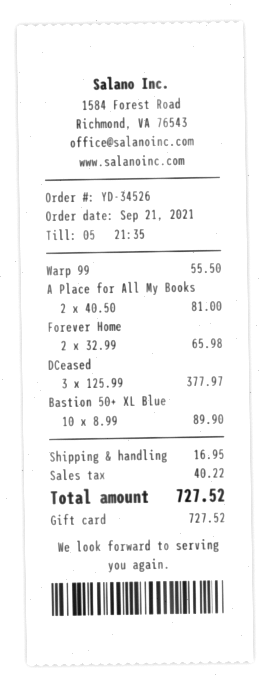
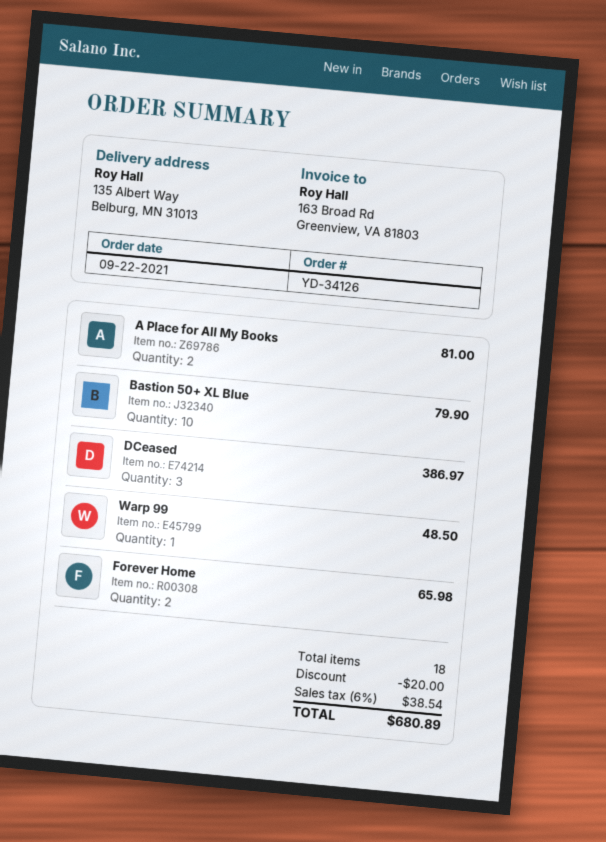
order number: YD-34526 -> YD-34126
order date: 2021-09-21 -> 2021-09-22
Warp 99: 1 for 55.50 -> 1 for 48.50
DCeased: 3 for 377.97 -> 3 for 386.97
Bastion 50+ XL Blue: 10 for 89.90 -> 10 for 79.90
discount: none -> 20.00
shipping: 16.95 -> none
tax: 40.22 -> 38.54
total: 727.52 -> 680.89

